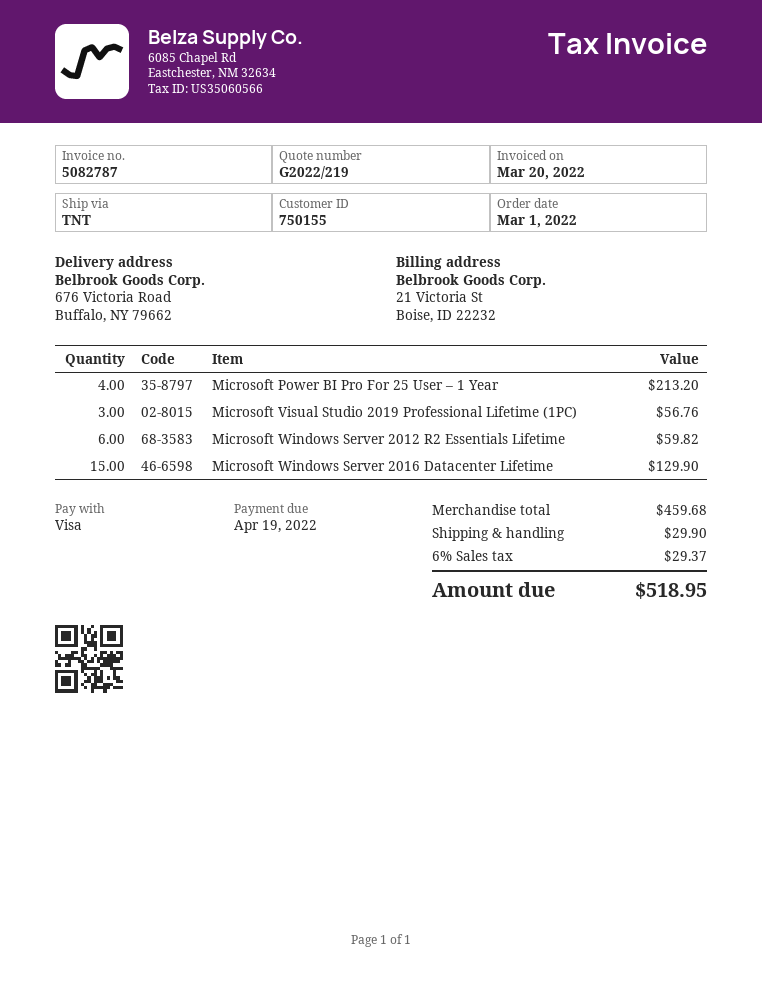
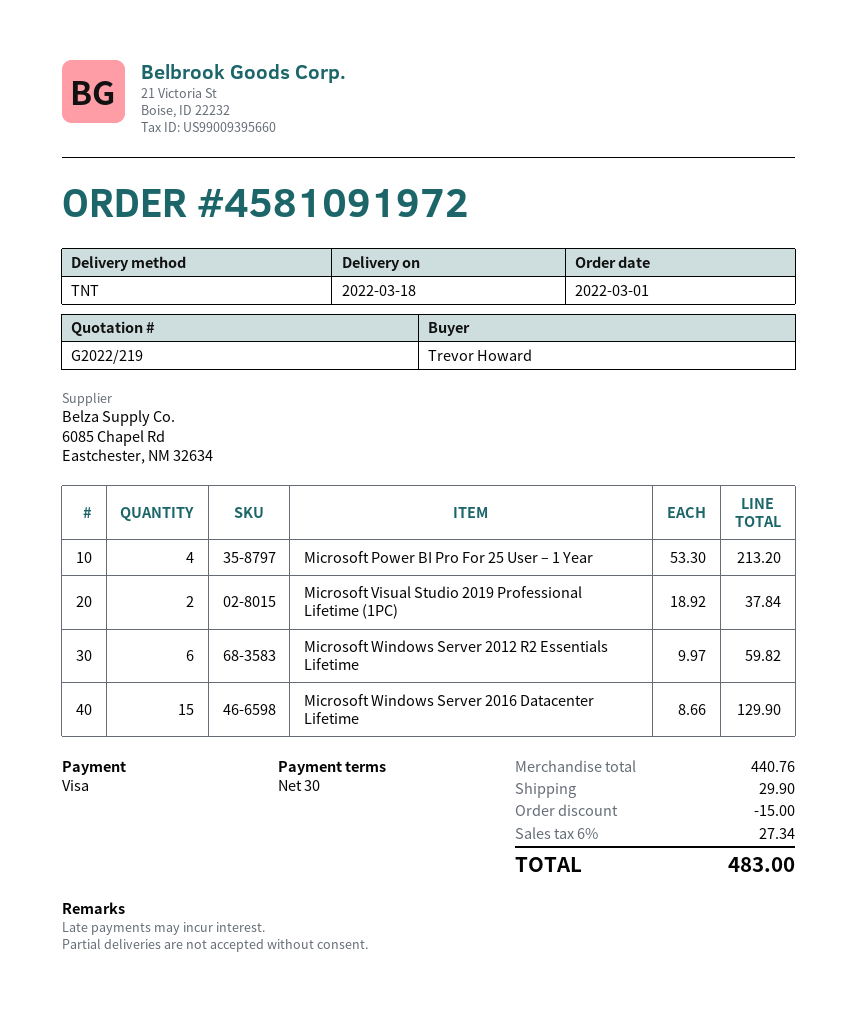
Microsoft Visual Studio 2019 Professional Lifetime (1PC): 3 for 56.76 -> 2 for 37.84
subtotal: 459.68 -> 440.76
discount: none -> 15.00
tax: 6% = 29.37 -> 6% = 27.34
total: 518.95 -> 483.00

